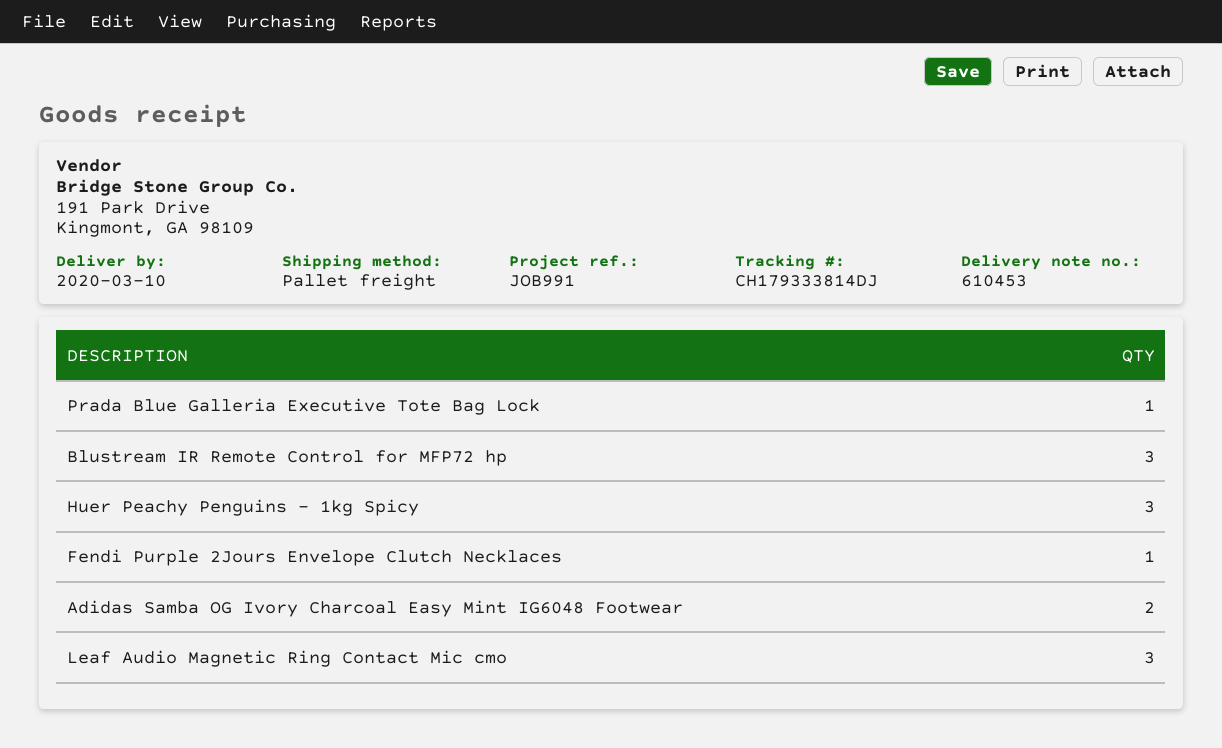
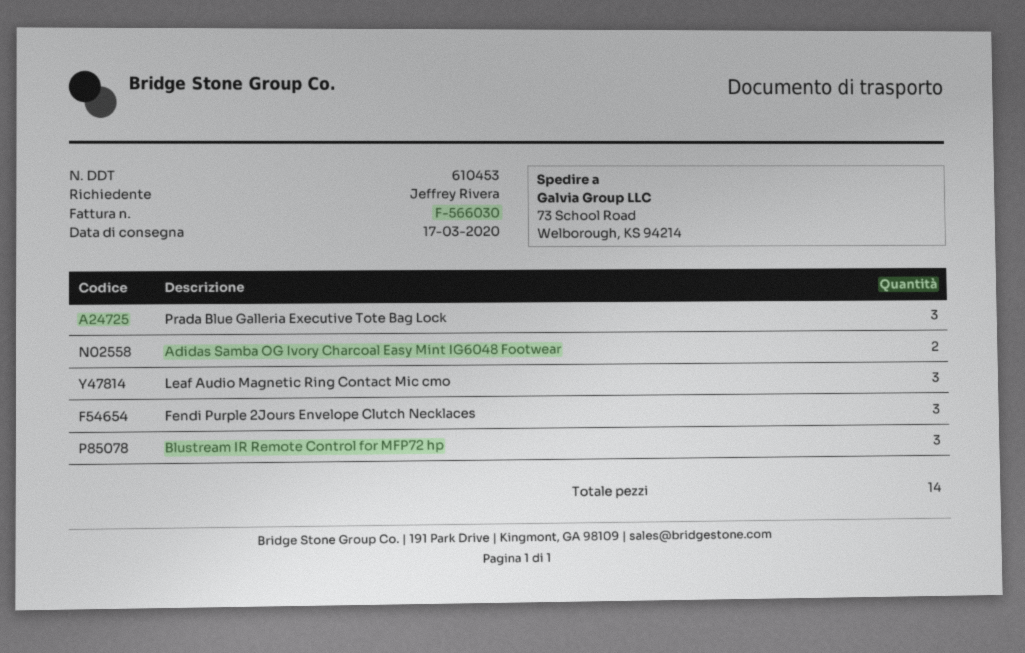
delivery date: 2020-03-10 -> 2020-03-17
Prada Blue Galleria Executive Tote Bag Lock: 1 -> 3
Huer Peachy Penguins - 1kg Spicy: 3 -> none
Fendi Purple 2Jours Envelope Clutch Necklaces: 1 -> 3

